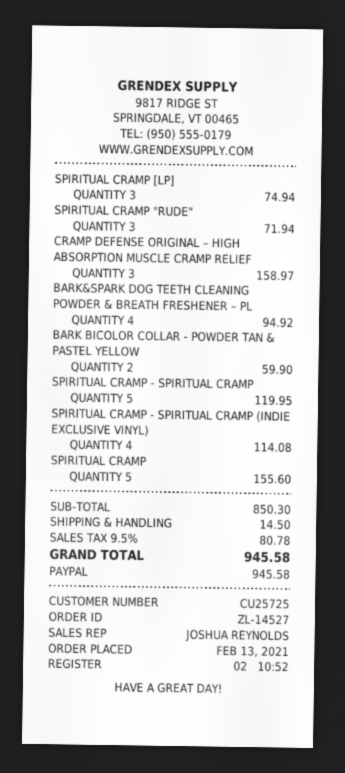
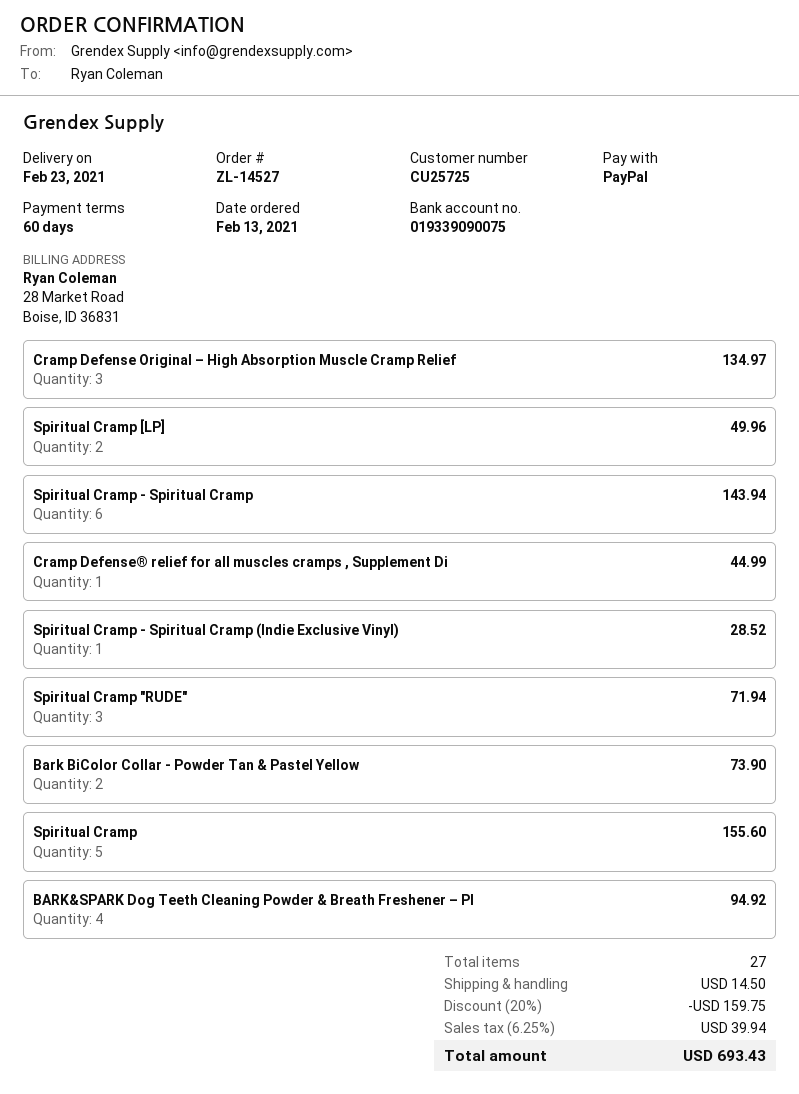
SPIRITUAL CRAMP [LP]: 3 for 74.94 -> 2 for 49.96
CRAMP DEFENSE ORIGINAL – HIGH ABSORPTION MUSCLE CRAMP RELIEF: 3 for 158.97 -> 3 for 134.97
BARK BICOLOR COLLAR - POWDER TAN & PASTEL YELLOW: 2 for 59.90 -> 2 for 73.90
SPIRITUAL CRAMP - SPIRITUAL CRAMP: 5 for 119.95 -> 6 for 143.94
SPIRITUAL CRAMP - SPIRITUAL CRAMP (INDIE EXCLUSIVE VINYL): 4 for 114.08 -> 1 for 28.52
Cramp Defense® relief for all muscles cramps , Supplement Di: none -> 1 for 44.99
discount: none -> 20% = 159.75
tax: 9.5% = 80.78 -> 6.25% = 39.94
total: 945.58 -> 693.43

